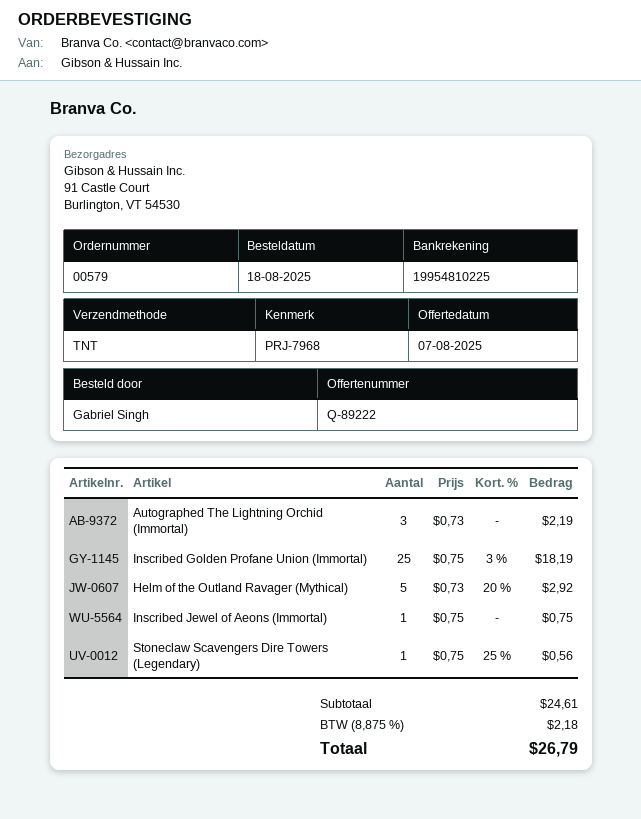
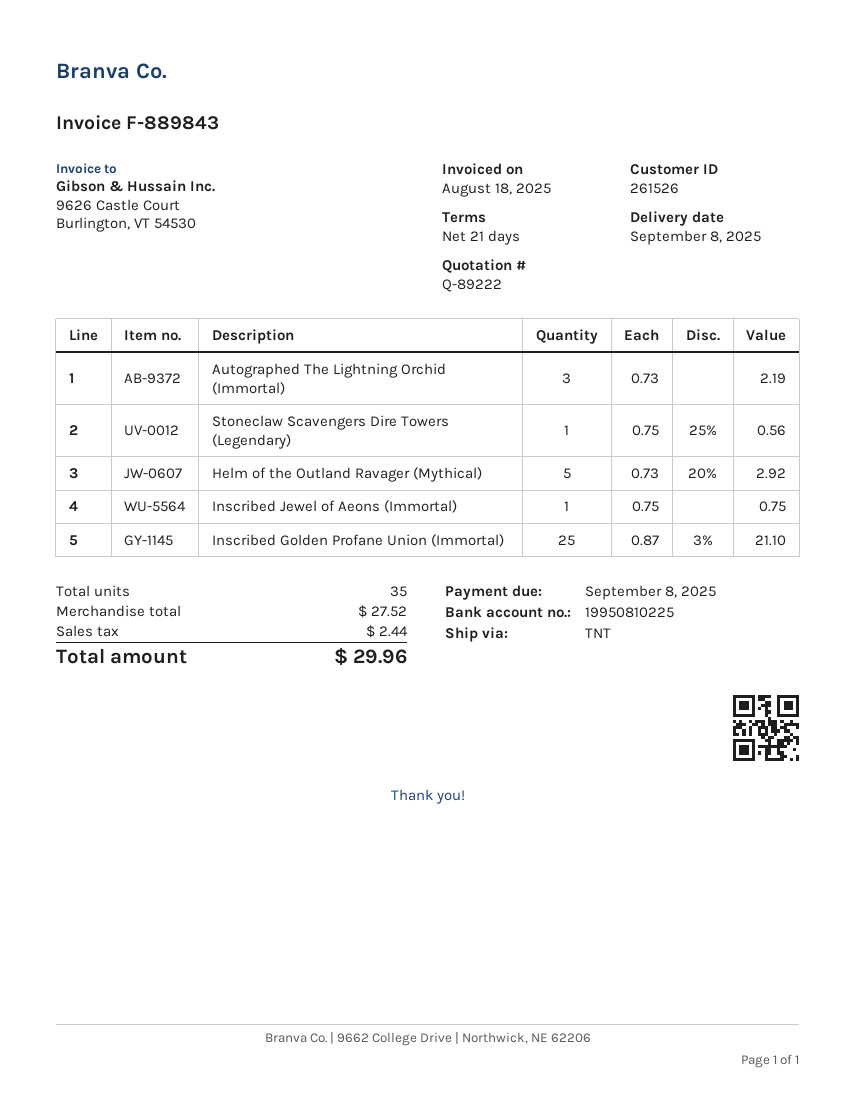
bank account: 19954810225 -> 19950810225
Inscribed Golden Profane Union (Immortal): 25 x 0.75 - 3% = 18.19 -> 25 x 0.87 - 3% = 21.10
subtotal: 24.61 -> 27.52
tax: 2.18 -> 2.44
total: 26.79 -> 29.96

